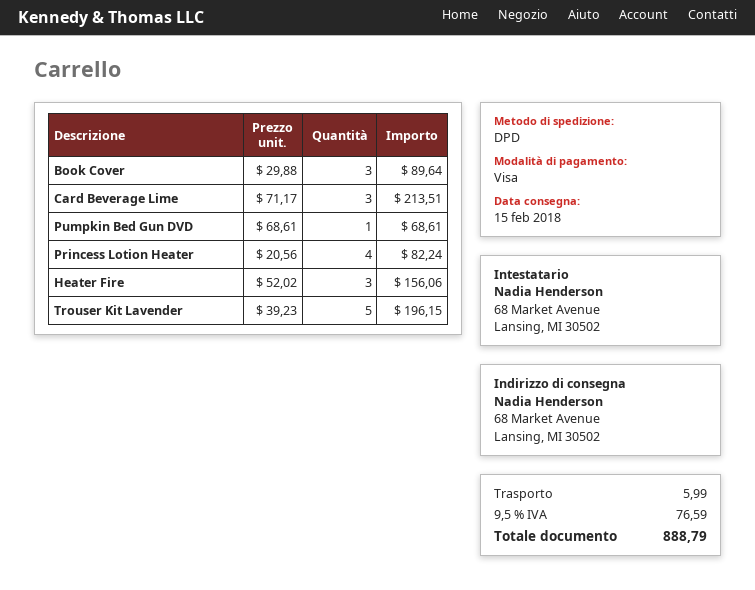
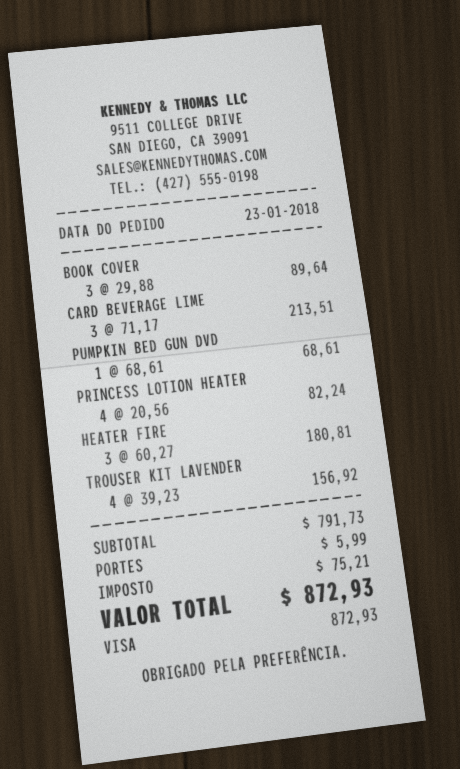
Heater Fire: 3 x 52.02 = 156.06 -> 3 x 60.27 = 180.81
Trouser Kit Lavender: 5 x 39.23 = 196.15 -> 4 x 39.23 = 156.92
tax: 76.59 -> 75.21
total: 888.79 -> 872.93

